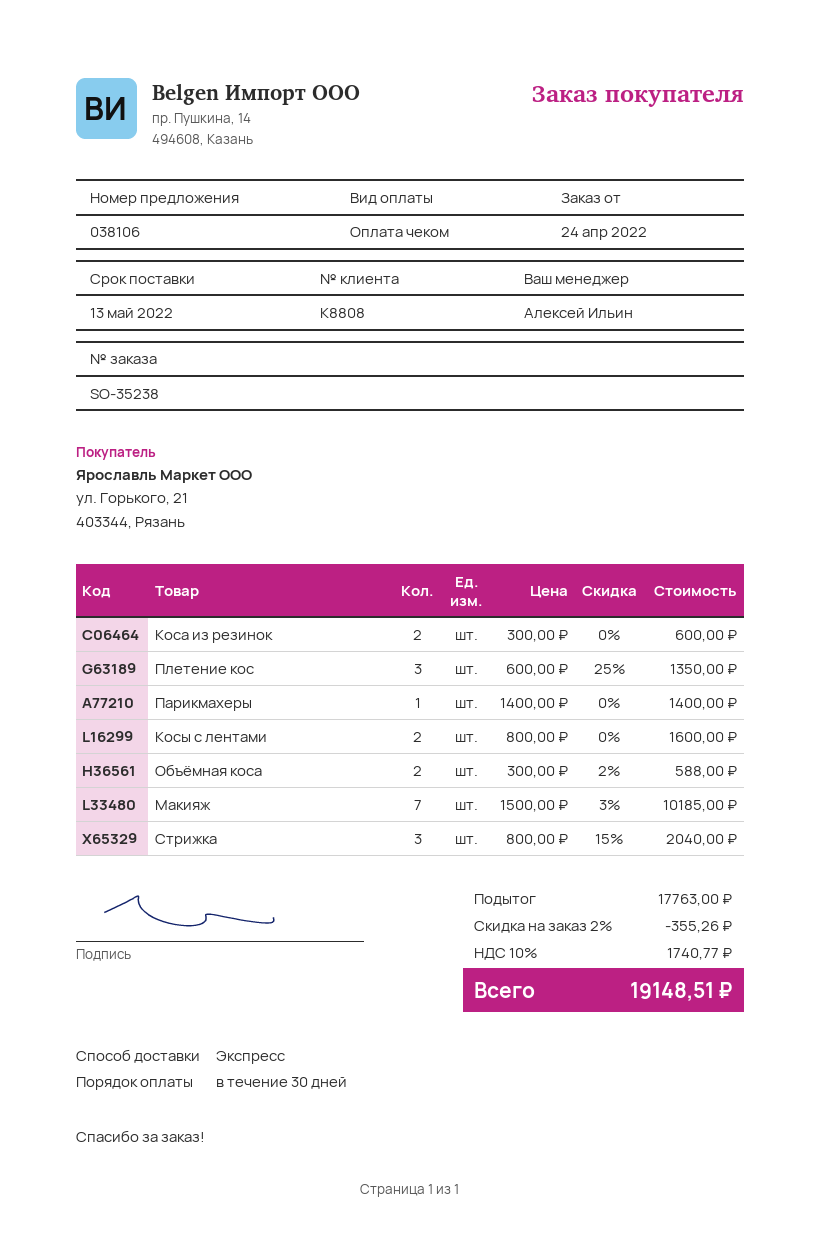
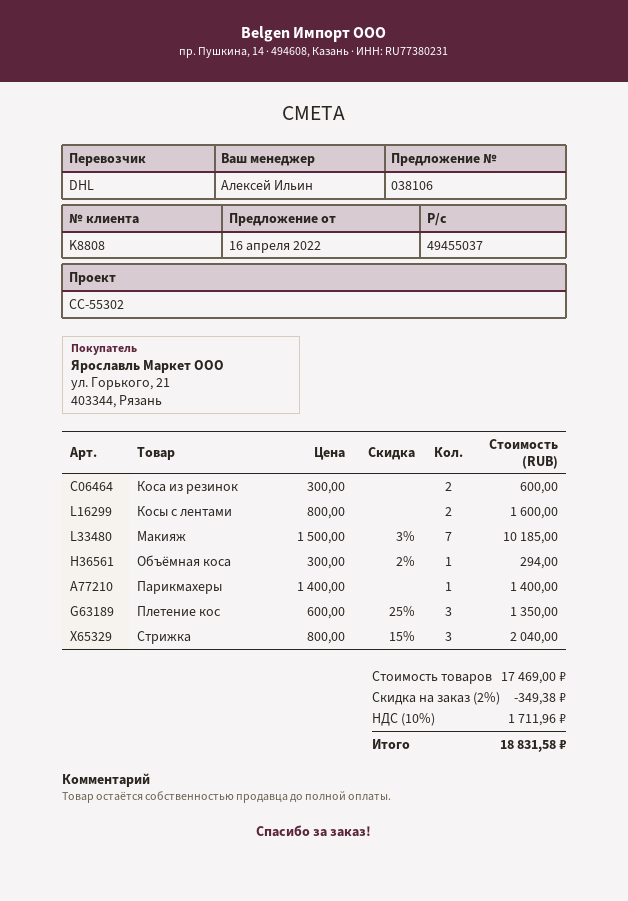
shipping method: express -> DHL
Объёмная коса: 2 x 300.00 - 2% = 588.00 -> 1 x 300.00 - 2% = 294.00
subtotal: 17763.00 -> 17469.00
discount: 2% = 355.26 -> 2% = 349.38
tax: 10% = 1740.77 -> 10% = 1711.96
total: 19148.51 -> 18831.58

